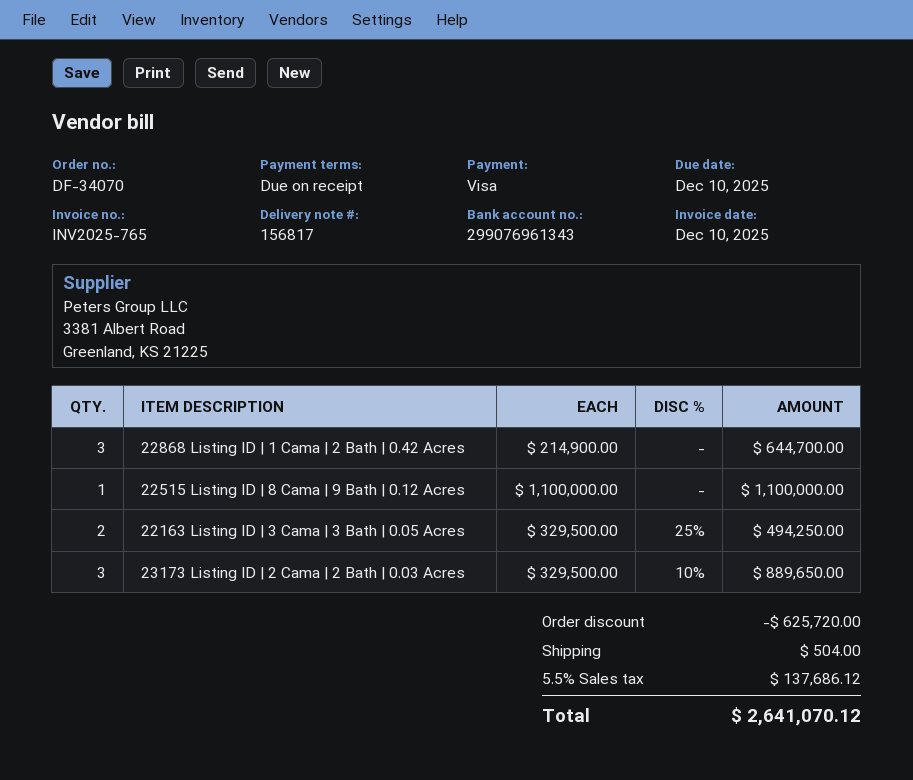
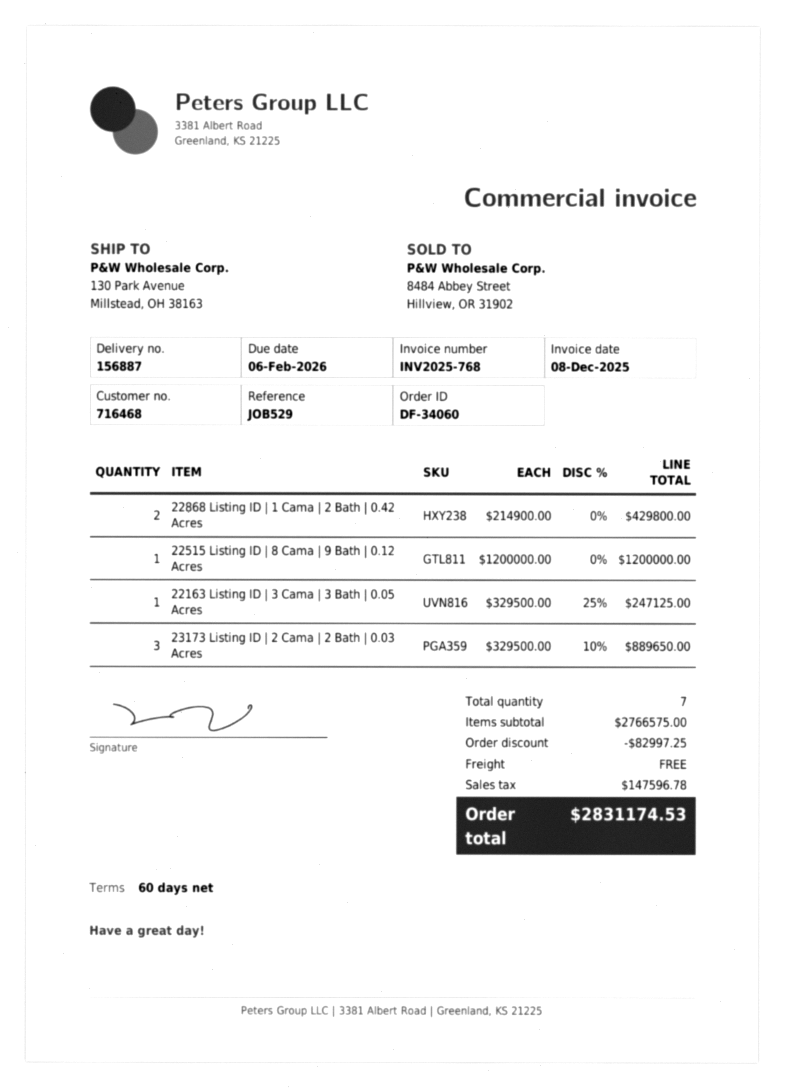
order number: DF-34070 -> DF-34060
delivery note number: 156817 -> 156887
invoice number: INV2025-765 -> INV2025-768
invoice date: 2025-12-10 -> 2025-12-08
payment terms: on receipt -> 60 days
due date: 2025-12-10 -> 2026-02-06
22868 Listing ID | 1 Cama | 2 Bath | 0.42 Acres: 3 x 214900.00 = 644700.00 -> 2 x 214900.00 = 429800.00
22515 Listing ID | 8 Cama | 9 Bath | 0.12 Acres: 1 x 1100000.00 = 1100000.00 -> 1 x 1200000.00 = 1200000.00
22163 Listing ID | 3 Cama | 3 Bath | 0.05 Acres: 2 x 329500.00 - 25% = 494250.00 -> 1 x 329500.00 - 25% = 247125.00
discount: 625720.00 -> 82997.25
shipping: 504.00 -> 0.00
tax: 137686.12 -> 147596.78
total: 2641070.12 -> 2831174.53

